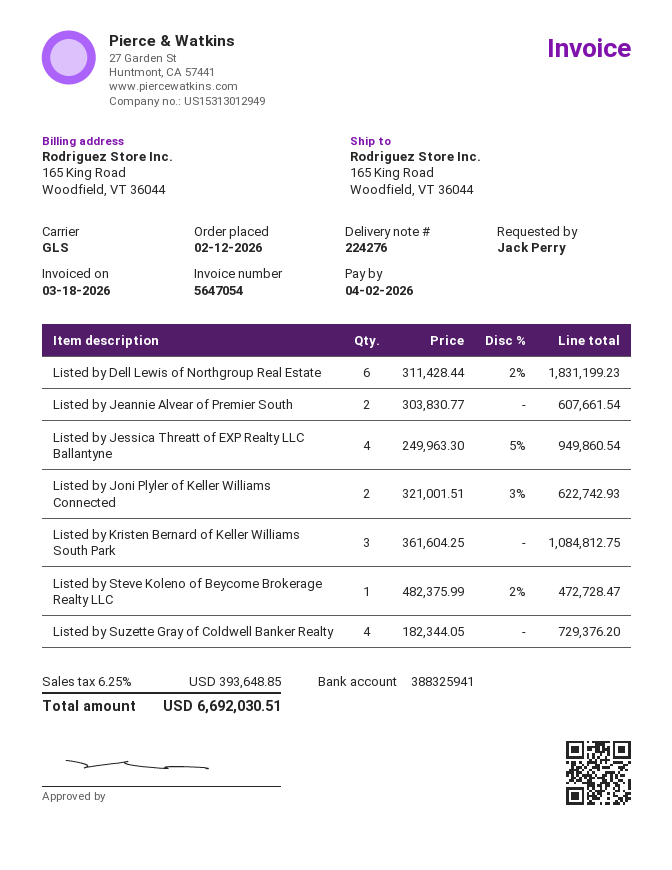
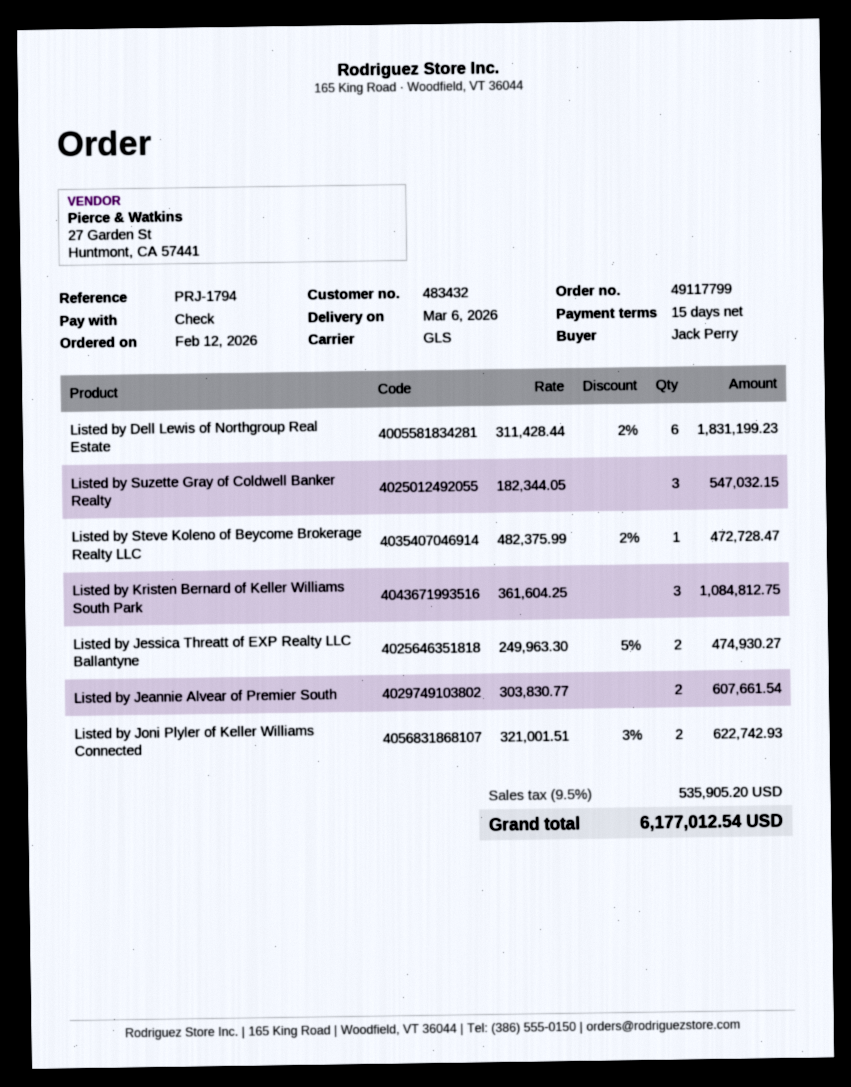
Listed by Jessica Threatt of EXP Realty LLC Ballantyne: 4 x 249963.30 - 5% = 949860.54 -> 2 x 249963.30 - 5% = 474930.27
Listed by Suzette Gray of Coldwell Banker Realty: 4 x 182344.05 = 729376.20 -> 3 x 182344.05 = 547032.15
tax: 6.25% = 393648.85 -> 9.5% = 535905.20
total: 6692030.51 -> 6177012.54

